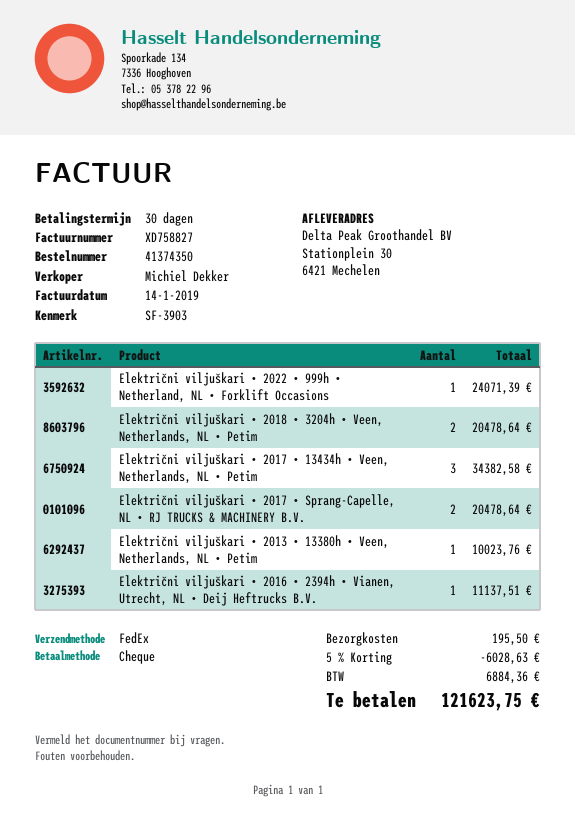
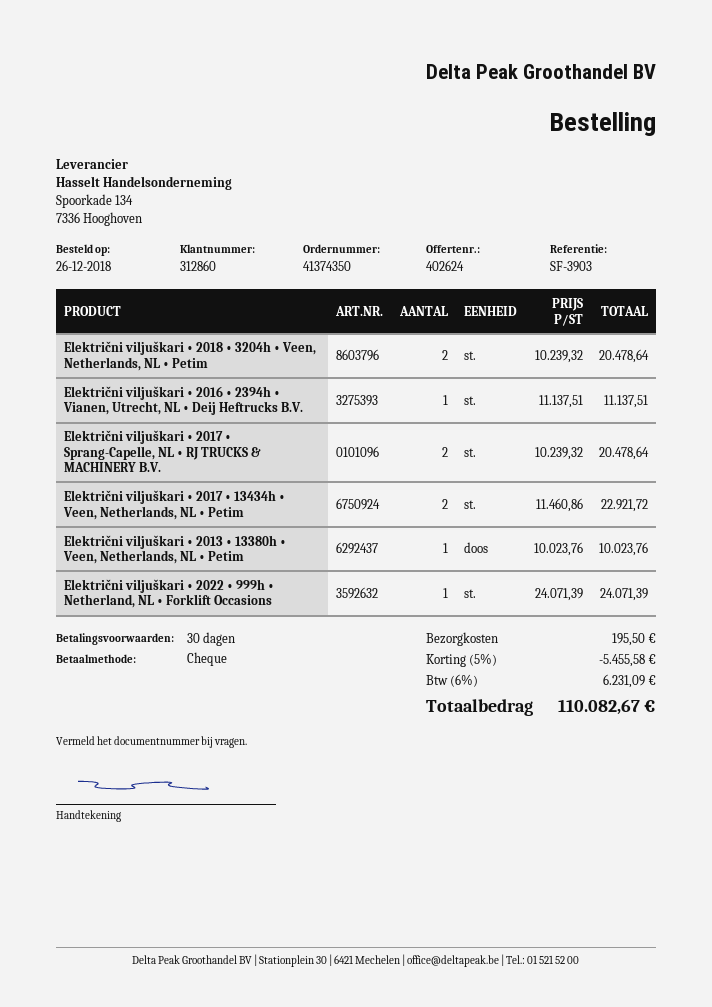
Električni viljuškari • 2017 • 13434h • Veen, Netherlands, NL • Petim: 3 for 34382.58 -> 2 for 22921.72
discount: 5% = 6028.63 -> 5% = 5455.58
tax: 6884.36 -> 6231.09
total: 121623.75 -> 110082.67

